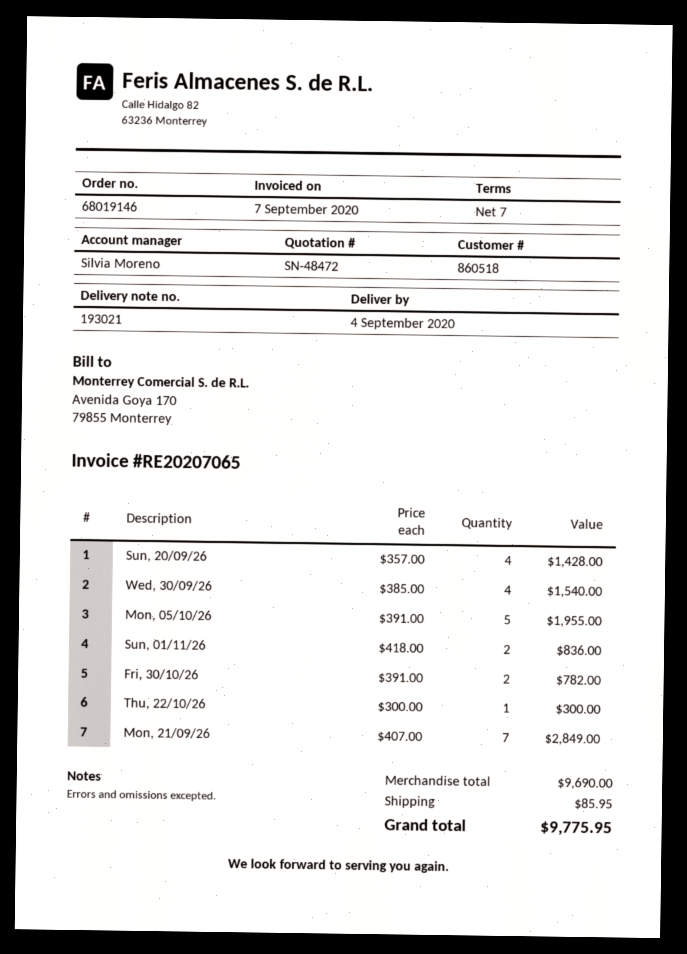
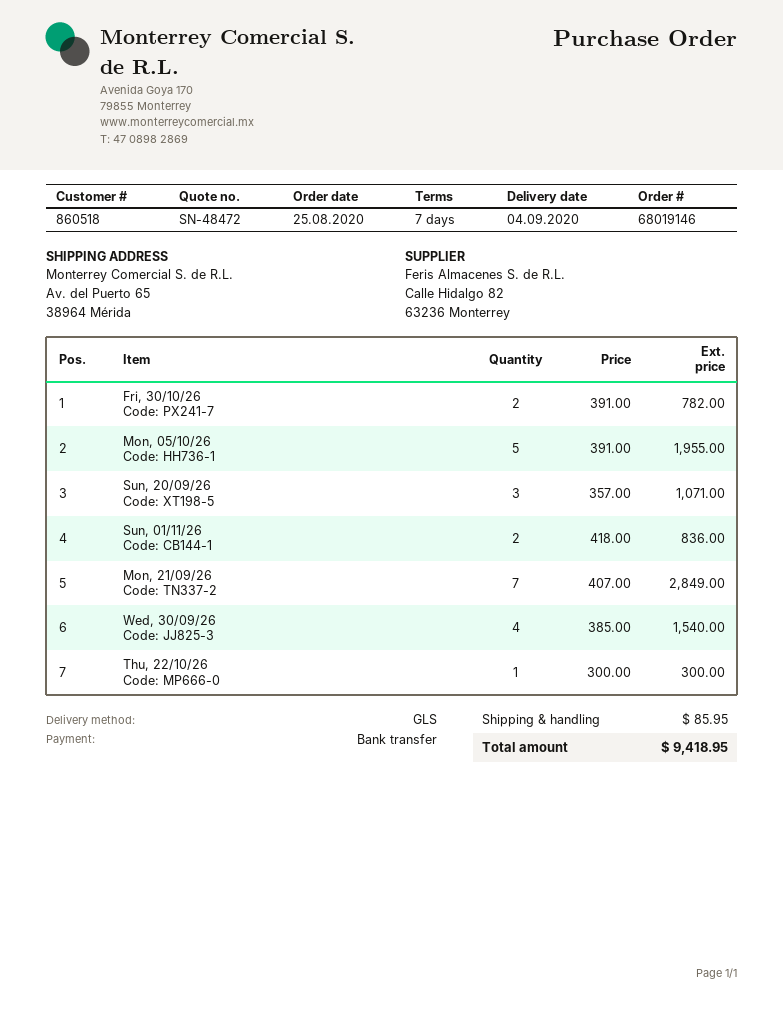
Sun, 20/09/26: 4 x 357.00 = 1428.00 -> 3 x 357.00 = 1071.00
total: 9775.95 -> 9418.95

